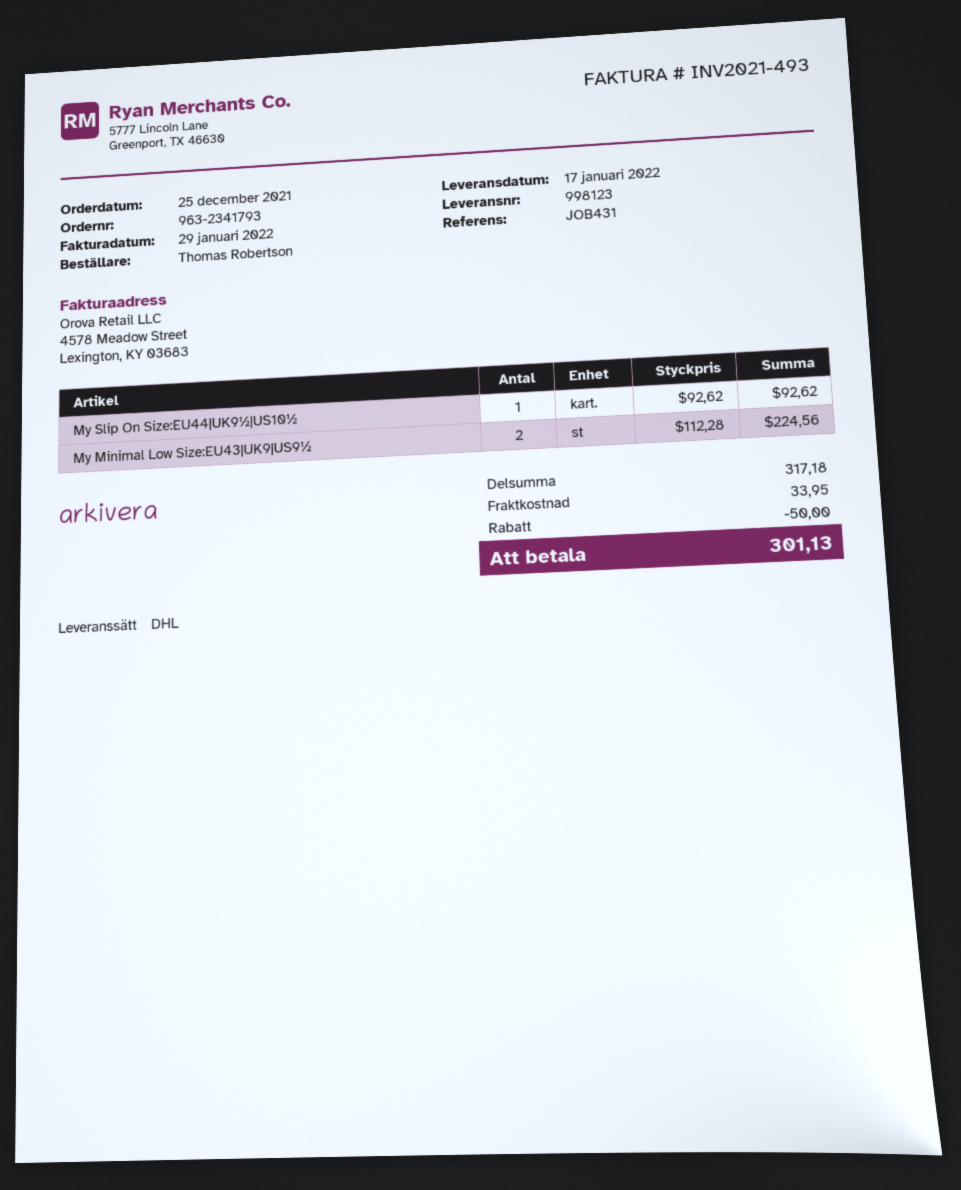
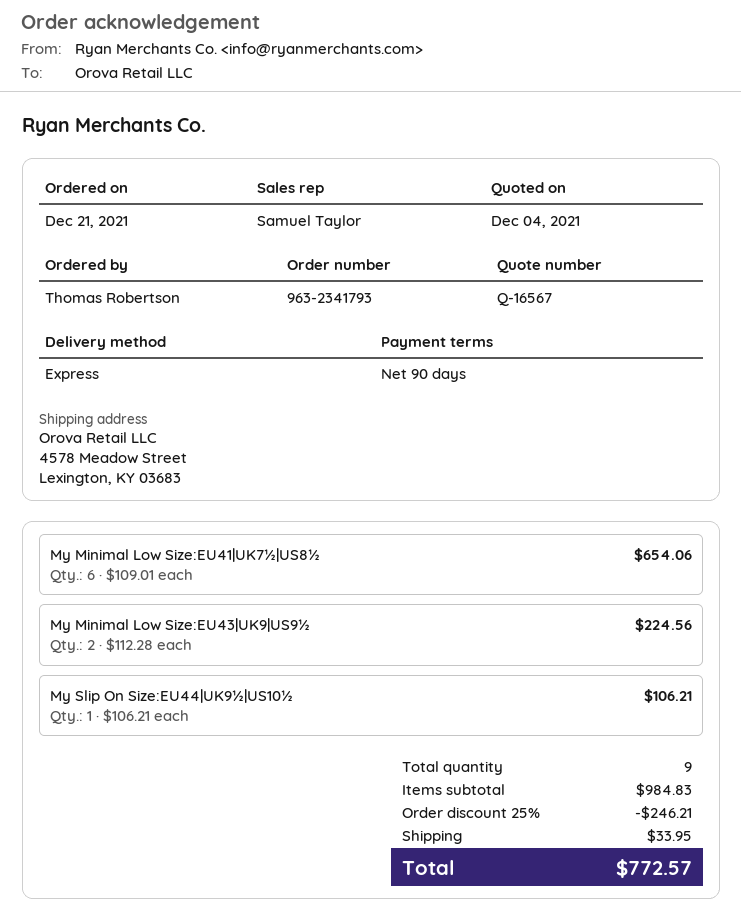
order date: 2021-12-25 -> 2021-12-21
shipping method: DHL -> express
My Slip On Size:EU44|UK9½|US10½: 1 x 92.62 = 92.62 -> 1 x 106.21 = 106.21
My Minimal Low Size:EU41|UK7½|US8½: none -> 6 x 109.01 = 654.06
subtotal: 317.18 -> 984.83
discount: 50.00 -> 246.21
total: 301.13 -> 772.57

